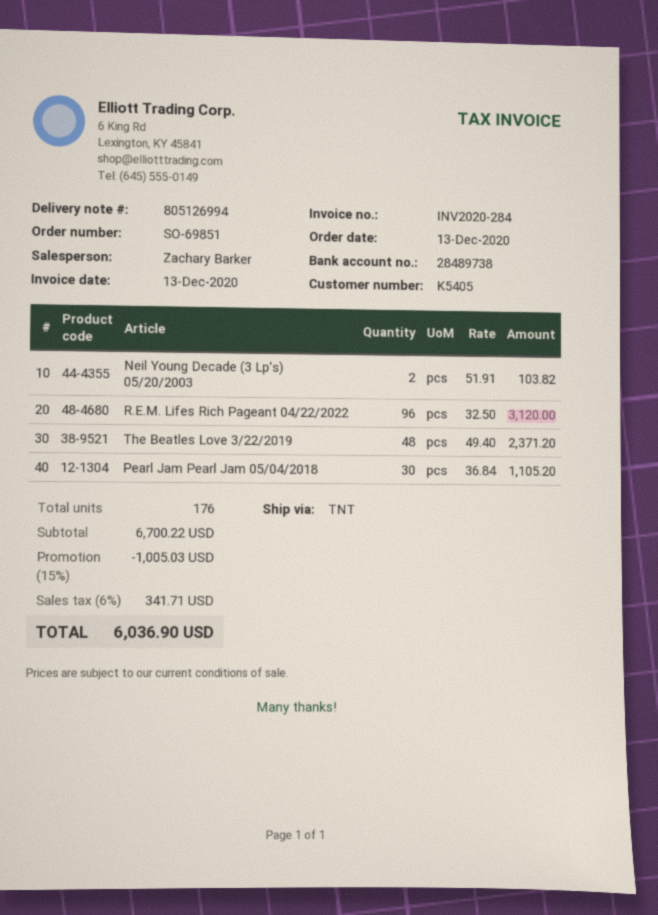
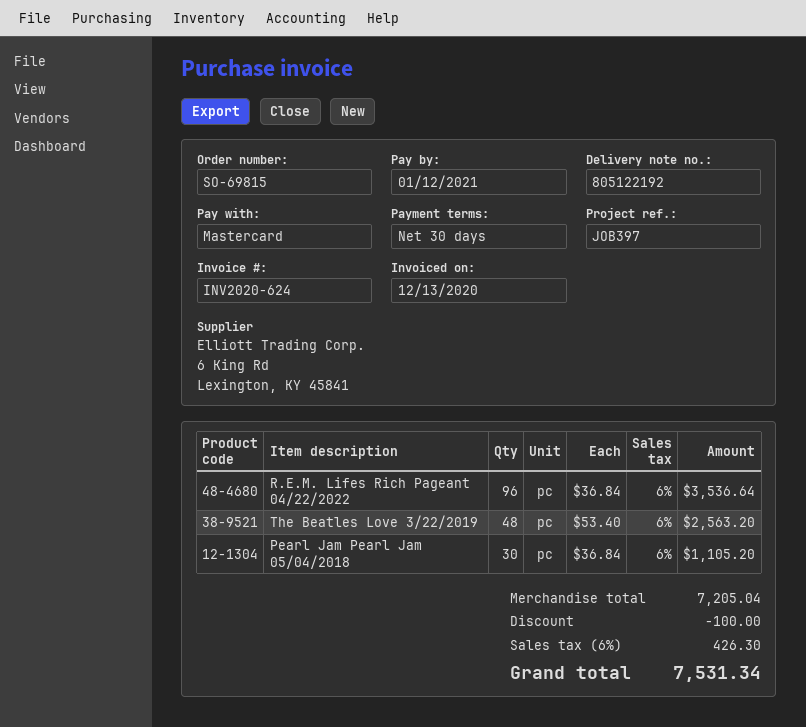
order number: SO-69851 -> SO-69815
delivery note number: 805126994 -> 805122192
invoice number: INV2020-284 -> INV2020-624
Neil Young Decade (3 Lp's) 05/20/2003: 2 x 51.91 = 103.82 -> none
R.E.M. Lifes Rich Pageant 04/22/2022: 96 x 32.50 = 3120.00 -> 96 x 36.84 = 3536.64
The Beatles Love 3/22/2019: 48 x 49.40 = 2371.20 -> 48 x 53.40 = 2563.20
subtotal: 6700.22 -> 7205.04
discount: 1005.03 -> 100.00
tax: 6% = 341.71 -> 6% = 426.30
total: 6036.90 -> 7531.34

